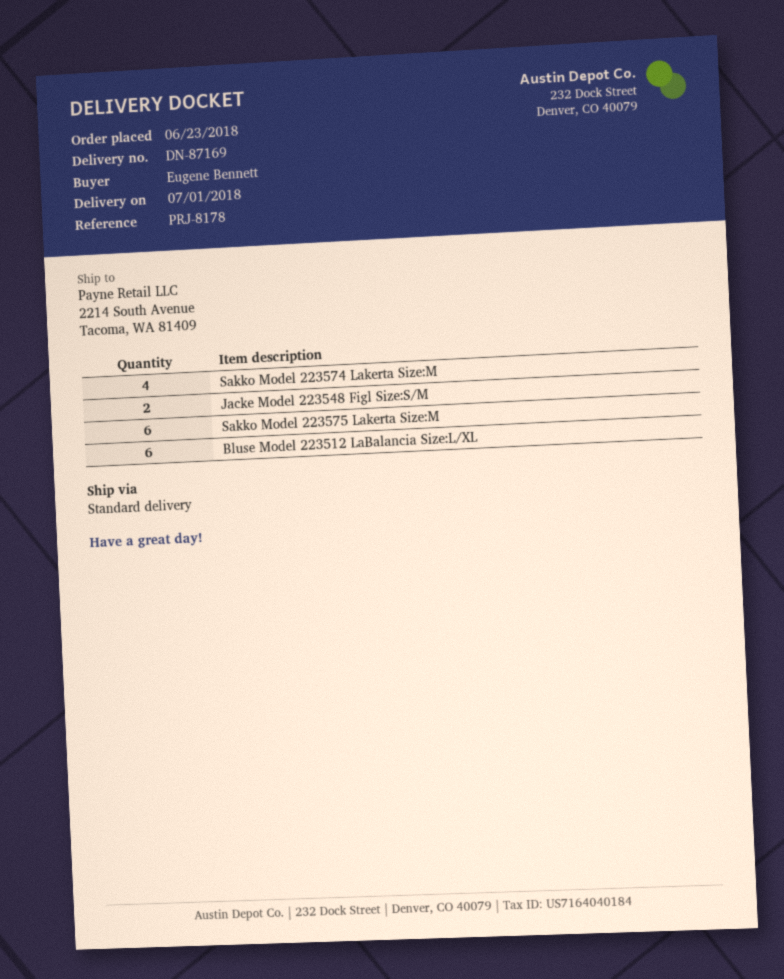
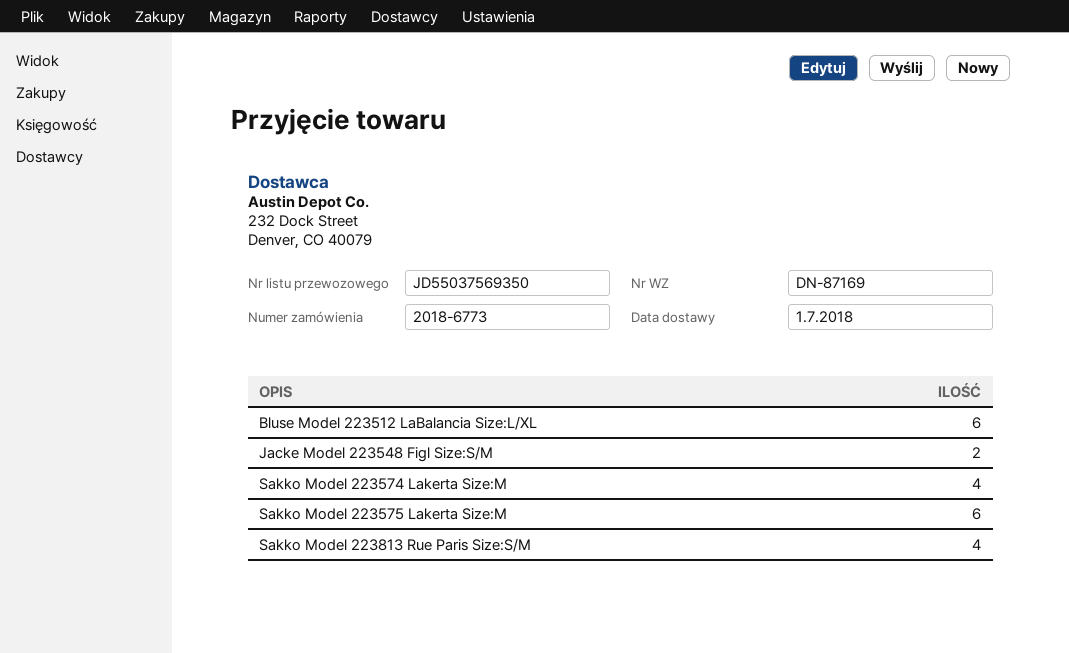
Sakko Model 223813 Rue Paris Size:S/M: none -> 4

